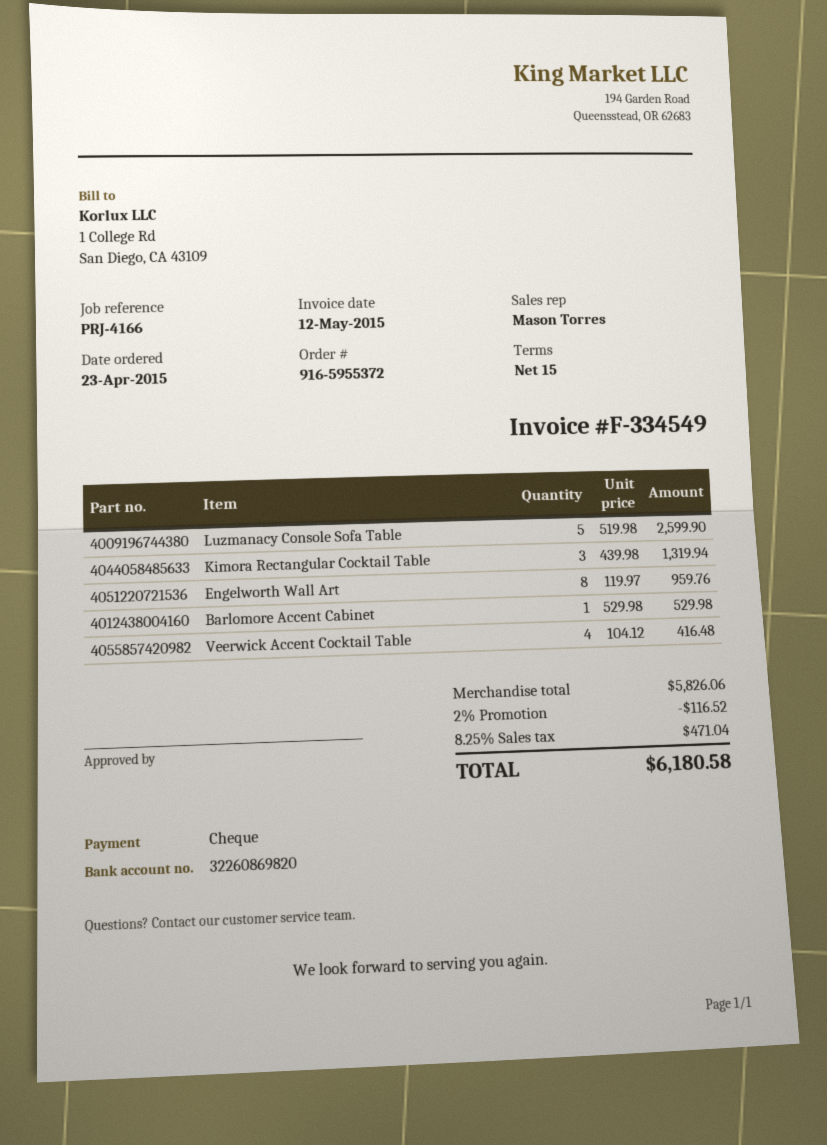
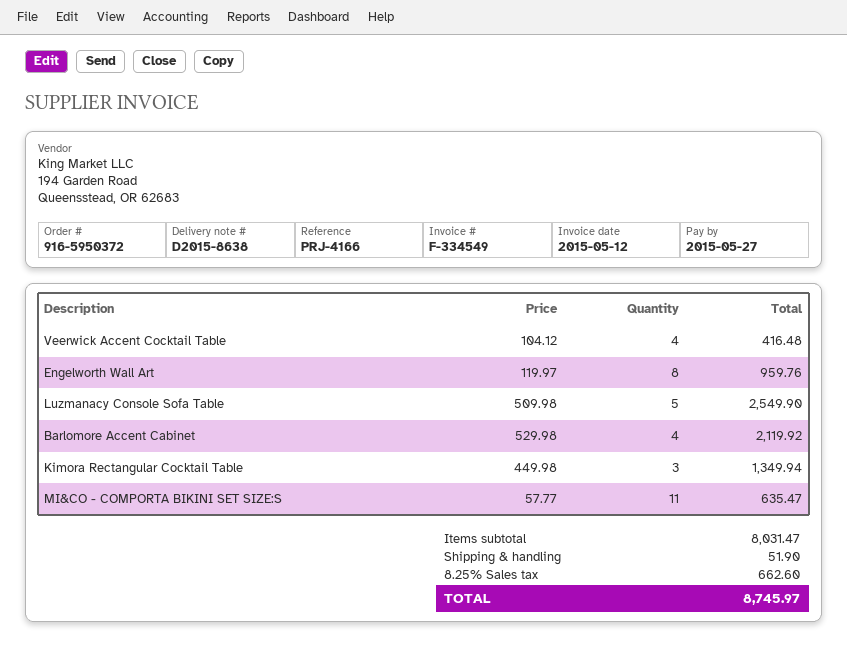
order number: 916-5955372 -> 916-5950372
Luzmanacy Console Sofa Table: 5 x 519.98 = 2599.90 -> 5 x 509.98 = 2549.90
Kimora Rectangular Cocktail Table: 3 x 439.98 = 1319.94 -> 3 x 449.98 = 1349.94
Barlomore Accent Cabinet: 1 x 529.98 = 529.98 -> 4 x 529.98 = 2119.92
MI&CO - COMPORTA BIKINI SET SIZE:S: none -> 11 x 57.77 = 635.47
subtotal: 5826.06 -> 8031.47
discount: 2% = 116.52 -> none
shipping: none -> 51.90
tax: 8.25% = 471.04 -> 8.25% = 662.60
total: 6180.58 -> 8745.97

